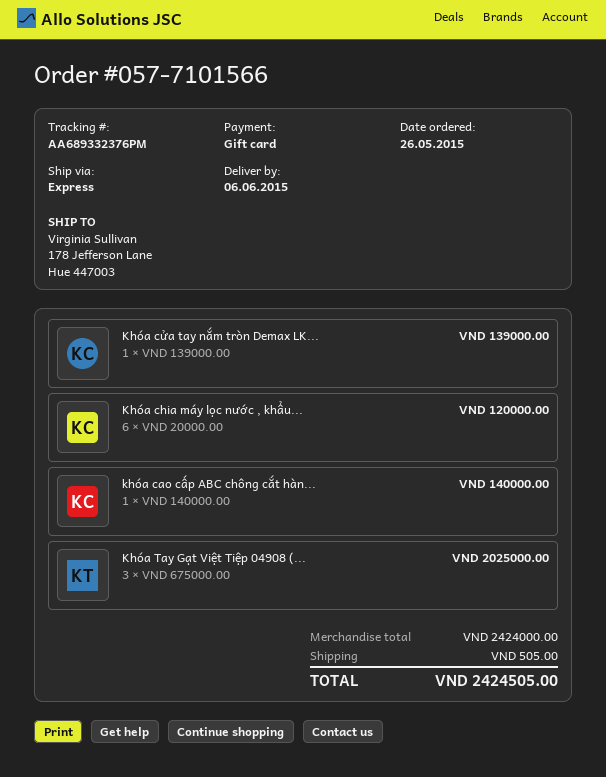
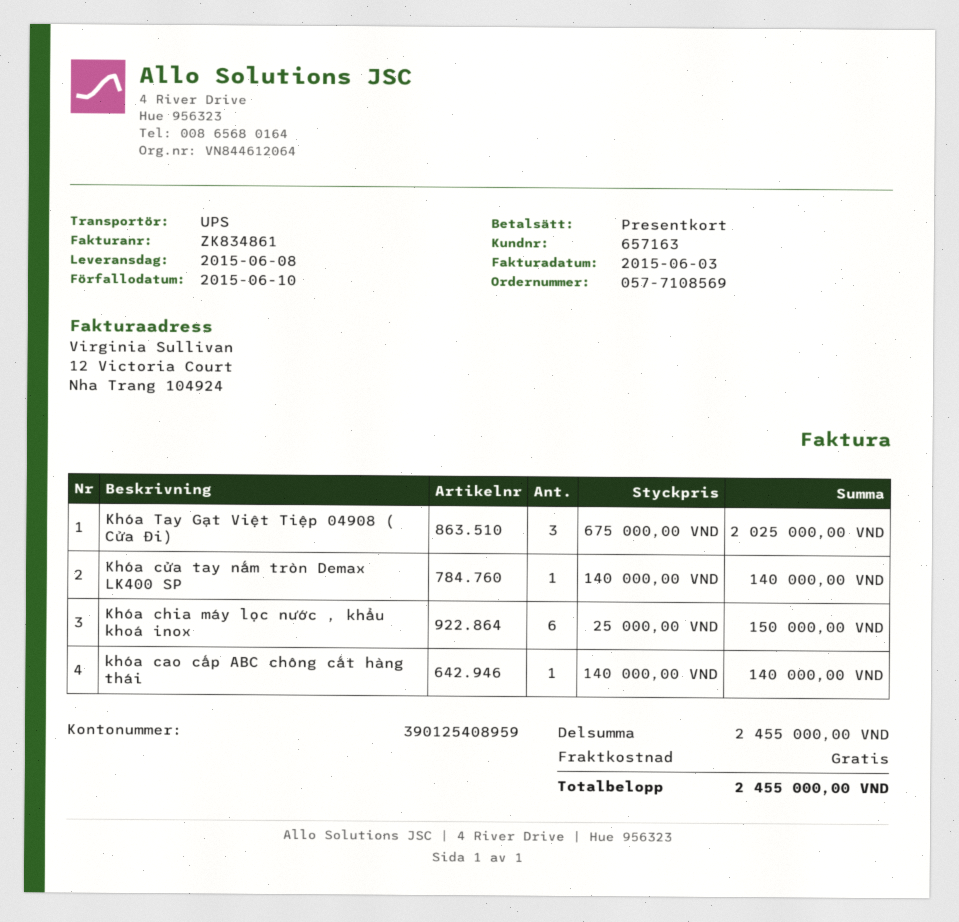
order number: 057-7101566 -> 057-7108569
delivery date: 2015-06-06 -> 2015-06-08
shipping method: express -> UPS
Khóa cửa tay nắm tròn Demax LK...: 1 x 139000.00 = 139000.00 -> 1 x 140000.00 = 140000.00
Khóa chia máy lọc nước , khẩu...: 6 x 20000.00 = 120000.00 -> 6 x 25000.00 = 150000.00
subtotal: 2424000.00 -> 2455000.00
shipping: 505.00 -> 0.00
total: 2424505.00 -> 2455000.00

